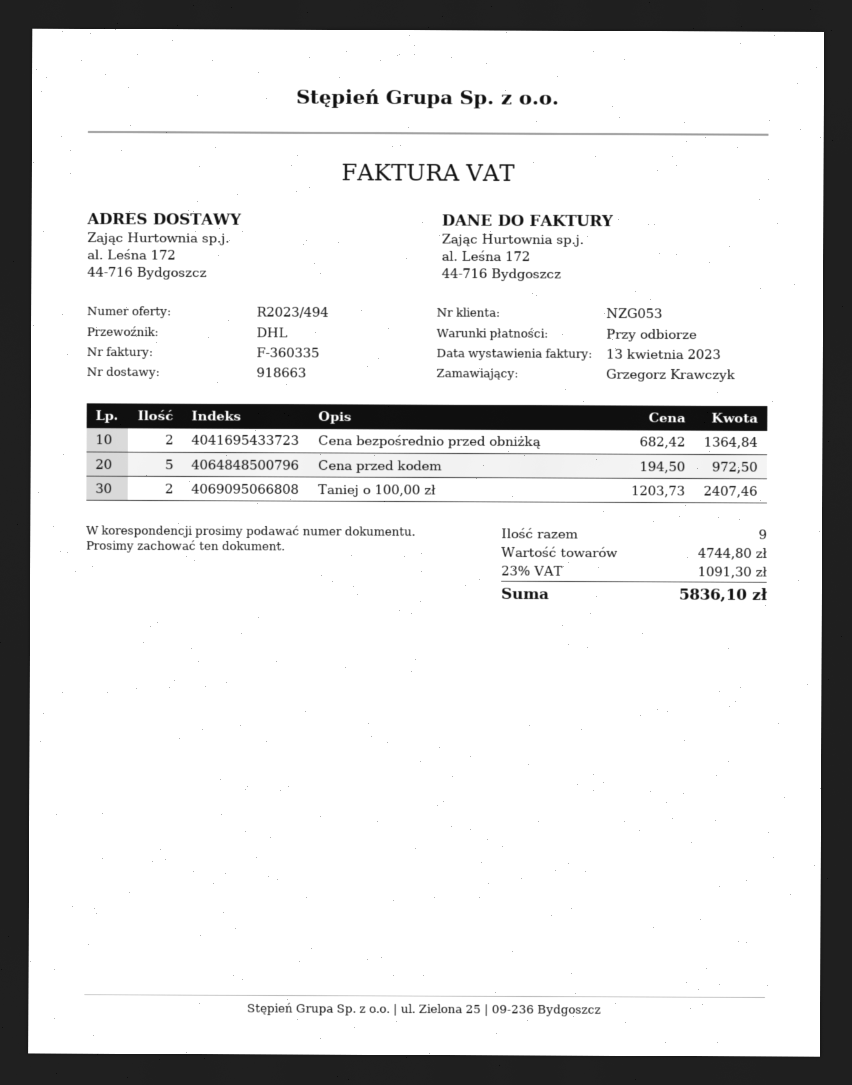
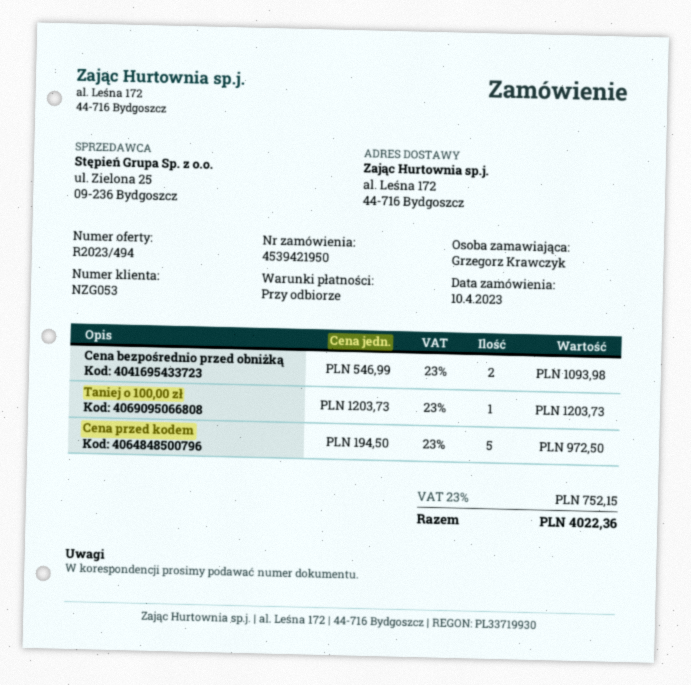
Cena bezpośrednio przed obniżką: 2 x 682.42 = 1364.84 -> 2 x 546.99 = 1093.98
Taniej o 100,00 zł: 2 x 1203.73 = 2407.46 -> 1 x 1203.73 = 1203.73
tax: 23% = 1091.30 -> 23% = 752.15
total: 5836.10 -> 4022.36

